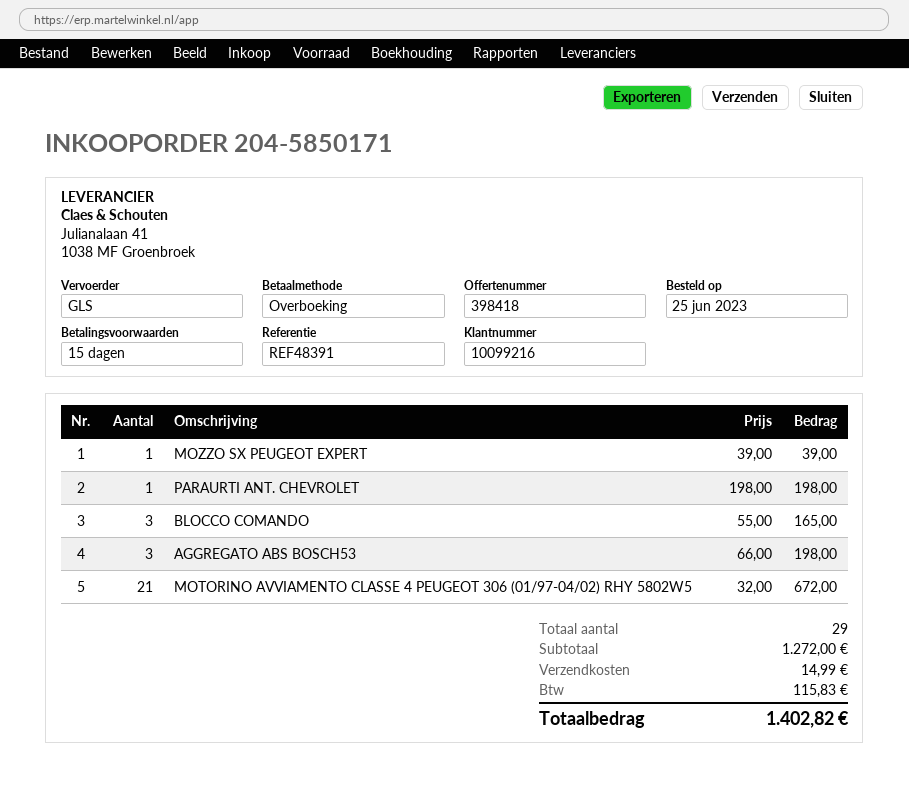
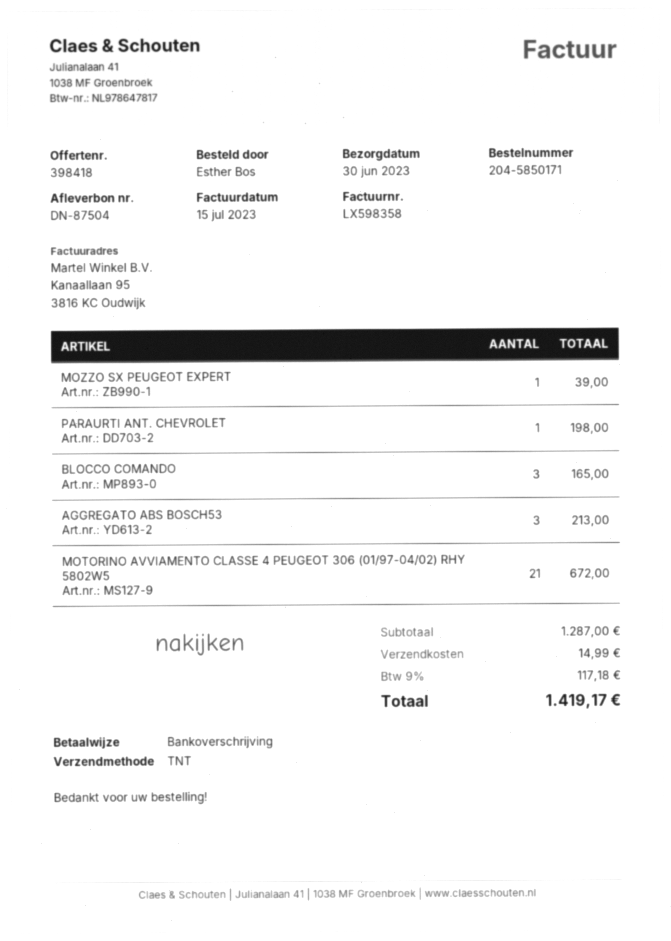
shipping method: GLS -> TNT
AGGREGATO ABS BOSCH53: 3 for 198.00 -> 3 for 213.00
subtotal: 1272.00 -> 1287.00
tax: 115.83 -> 117.18
total: 1402.82 -> 1419.17

